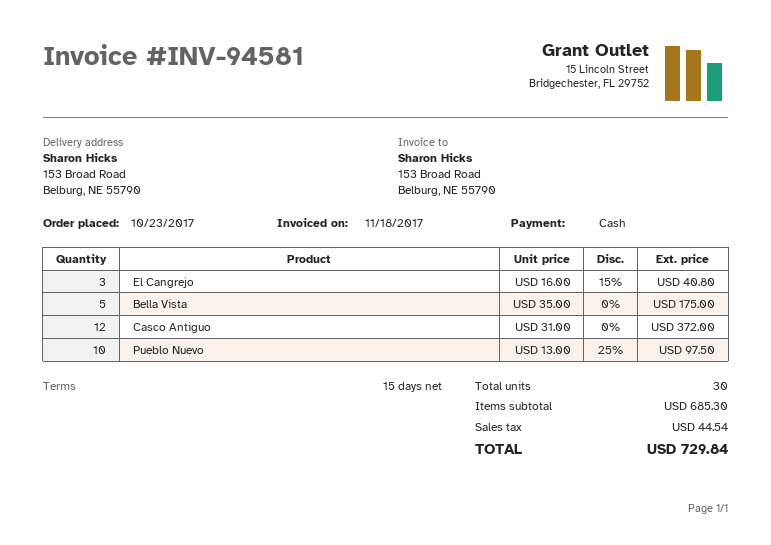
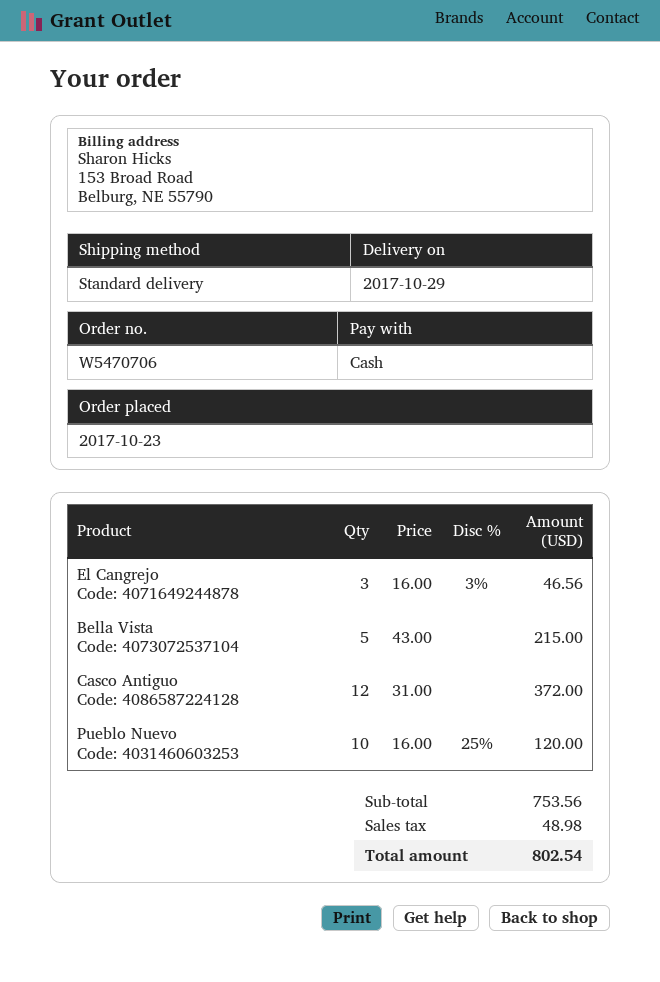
El Cangrejo: 3 x 16.00 - 15% = 40.80 -> 3 x 16.00 - 3% = 46.56
Bella Vista: 5 x 35.00 = 175.00 -> 5 x 43.00 = 215.00
Pueblo Nuevo: 10 x 13.00 - 25% = 97.50 -> 10 x 16.00 - 25% = 120.00
subtotal: 685.30 -> 753.56
tax: 44.54 -> 48.98
total: 729.84 -> 802.54

